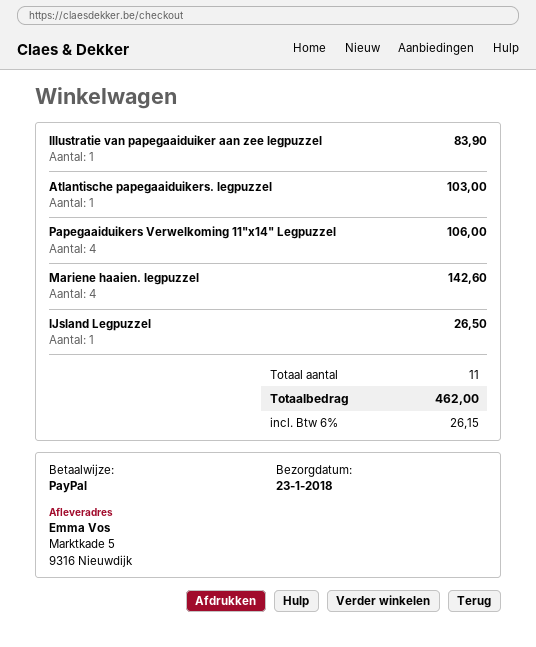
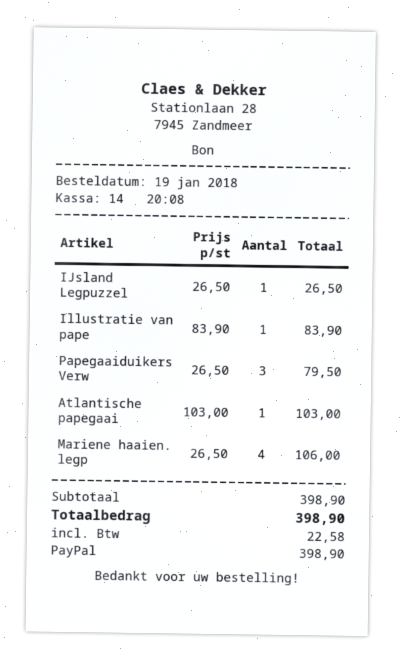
Papegaaiduikers Verwelkoming 11"x14" Legpuzzel: 4 for 106.00 -> 3 for 79.50
Mariene haaien. legpuzzel: 4 for 142.60 -> 4 for 106.00
tax: 26.15 -> 22.58
total: 462.00 -> 398.90

